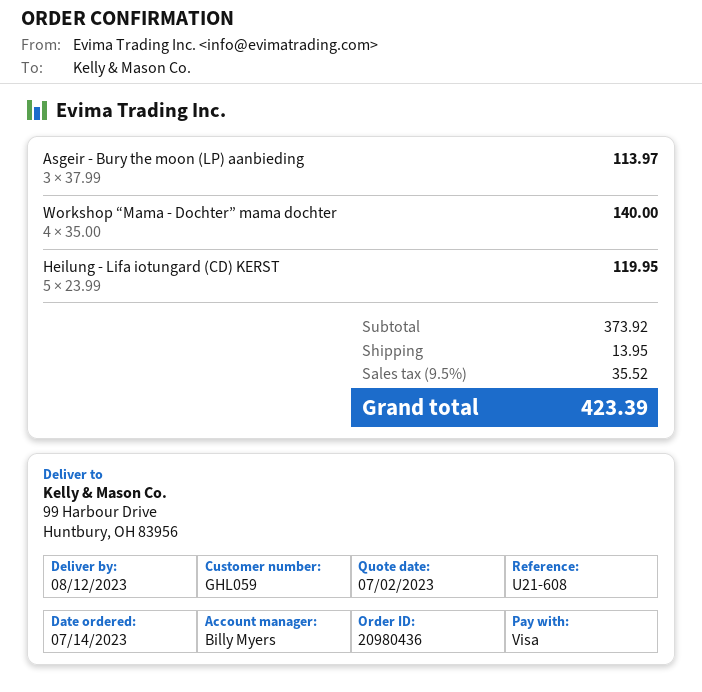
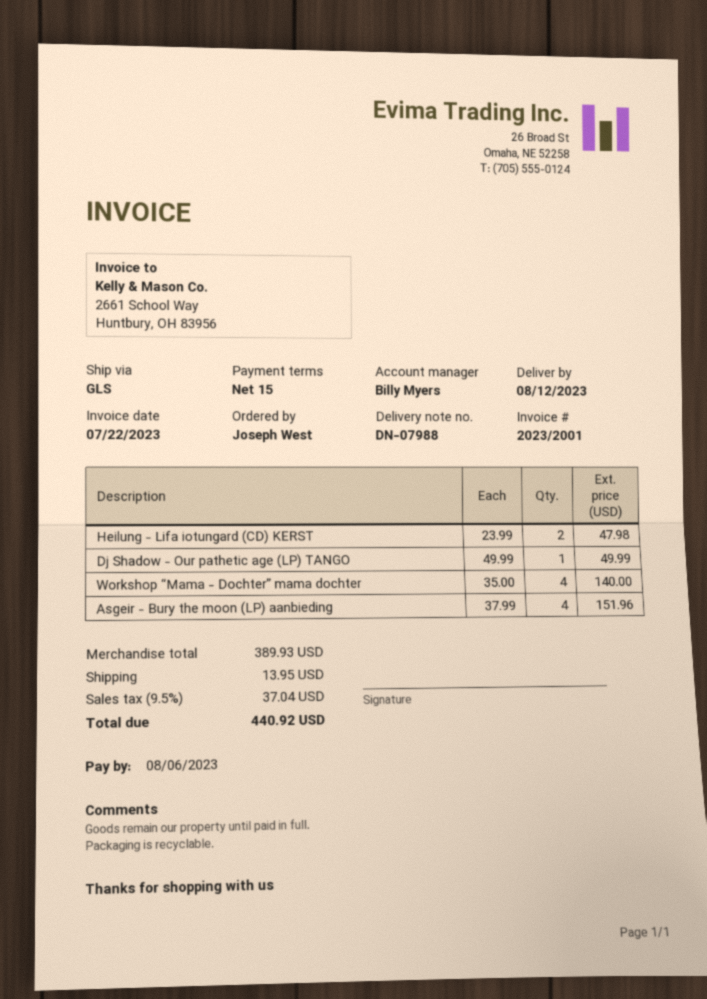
Asgeir - Bury the moon (LP) aanbieding: 3 x 37.99 = 113.97 -> 4 x 37.99 = 151.96
Heilung - Lifa iotungard (CD) KERST: 5 x 23.99 = 119.95 -> 2 x 23.99 = 47.98
Dj Shadow - Our pathetic age (LP) TANGO: none -> 1 x 49.99 = 49.99
subtotal: 373.92 -> 389.93
tax: 9.5% = 35.52 -> 9.5% = 37.04
total: 423.39 -> 440.92

